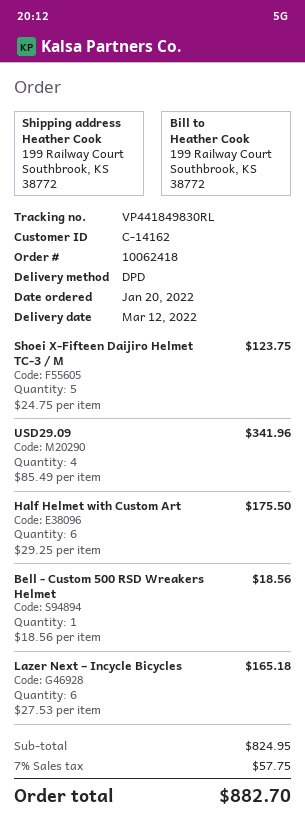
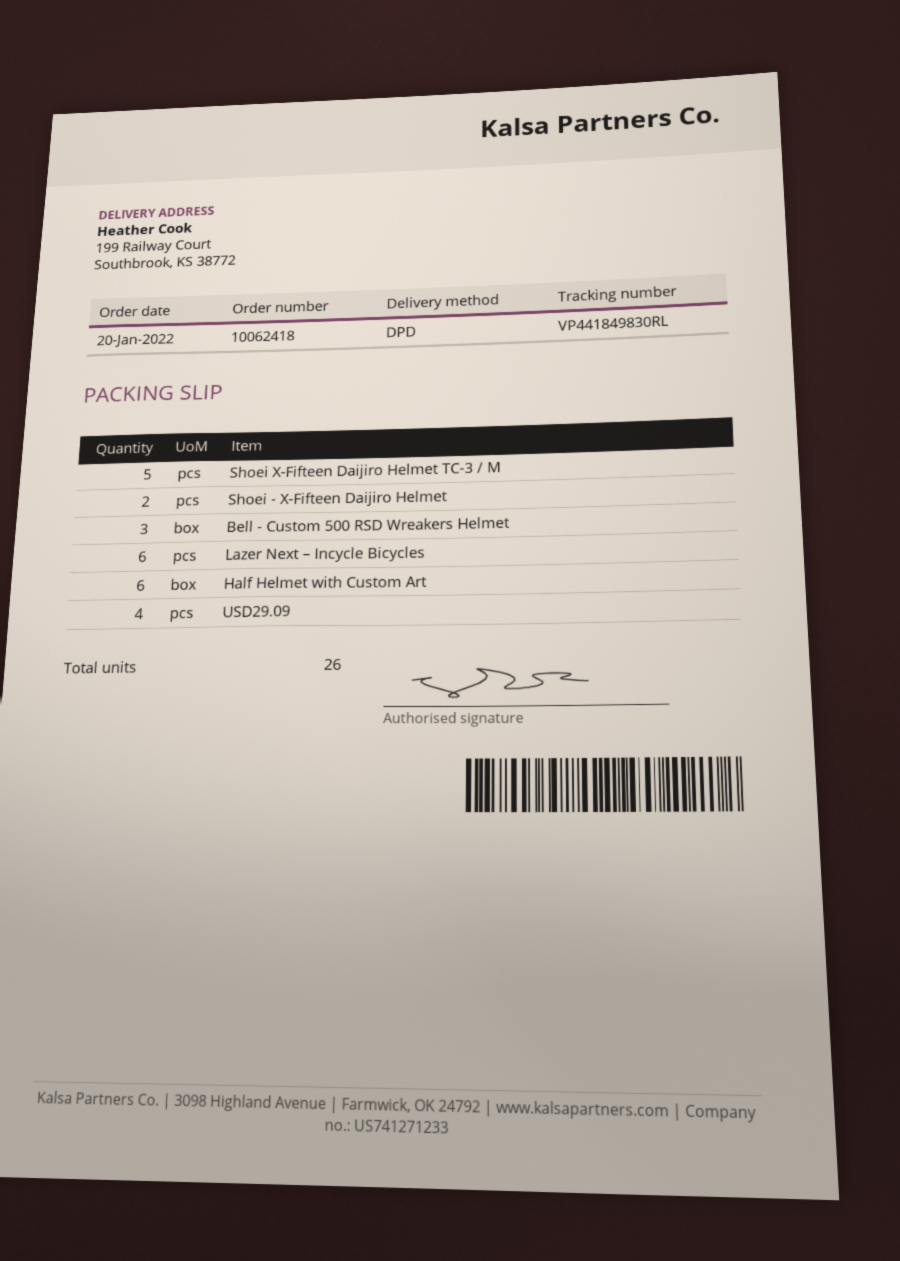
Bell - Custom 500 RSD Wreakers Helmet: 1 -> 3
Shoei - X-Fifteen Daijiro Helmet: none -> 2

